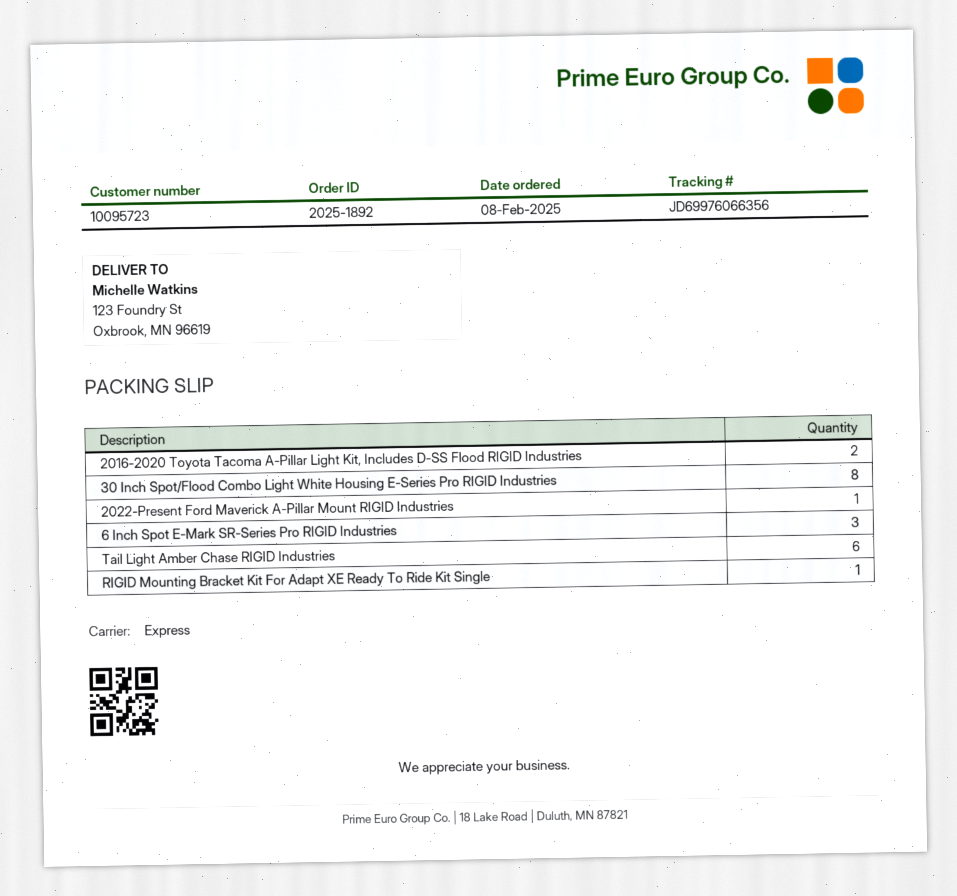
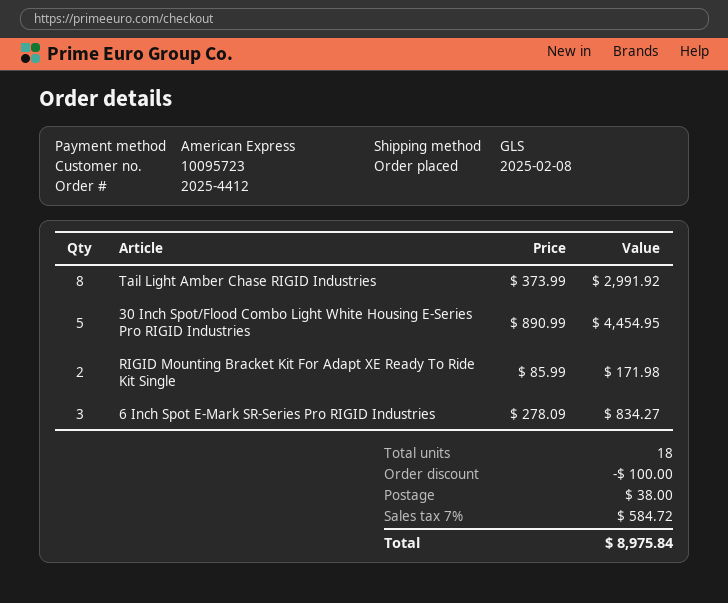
order number: 2025-1892 -> 2025-4412
shipping method: express -> GLS
2016-2020 Toyota Tacoma A-Pillar Light Kit, Includes D-SS Flood RIGID Industries: 2 -> none
30 Inch Spot/Flood Combo Light White Housing E-Series Pro RIGID Industries: 8 -> 5
2022-Present Ford Maverick A-Pillar Mount RIGID Industries: 1 -> none
Tail Light Amber Chase RIGID Industries: 6 -> 8
RIGID Mounting Bracket Kit For Adapt XE Ready To Ride Kit Single: 1 -> 2

